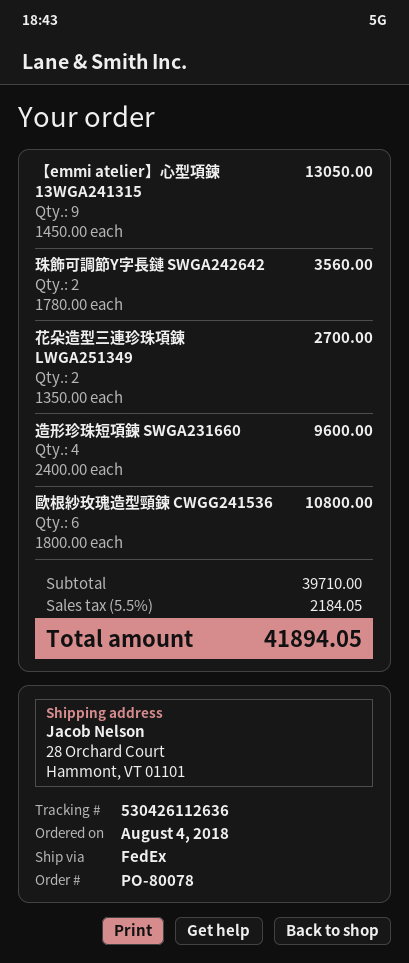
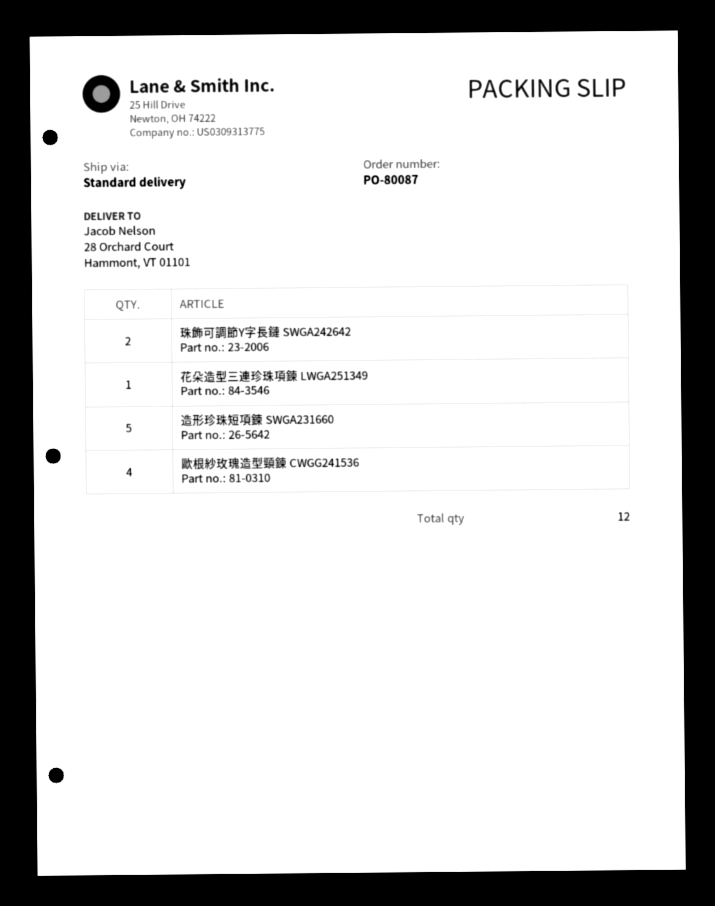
order number: PO-80078 -> PO-80087
shipping method: FedEx -> standard
【emmi atelier】心型項鍊 13WGA241315: 9 -> none
花朵造型三連珍珠項鍊 LWGA251349: 2 -> 1
造形珍珠短項鍊 SWGA231660: 4 -> 5
歐根紗玫瑰造型頸鍊 CWGG241536: 6 -> 4

